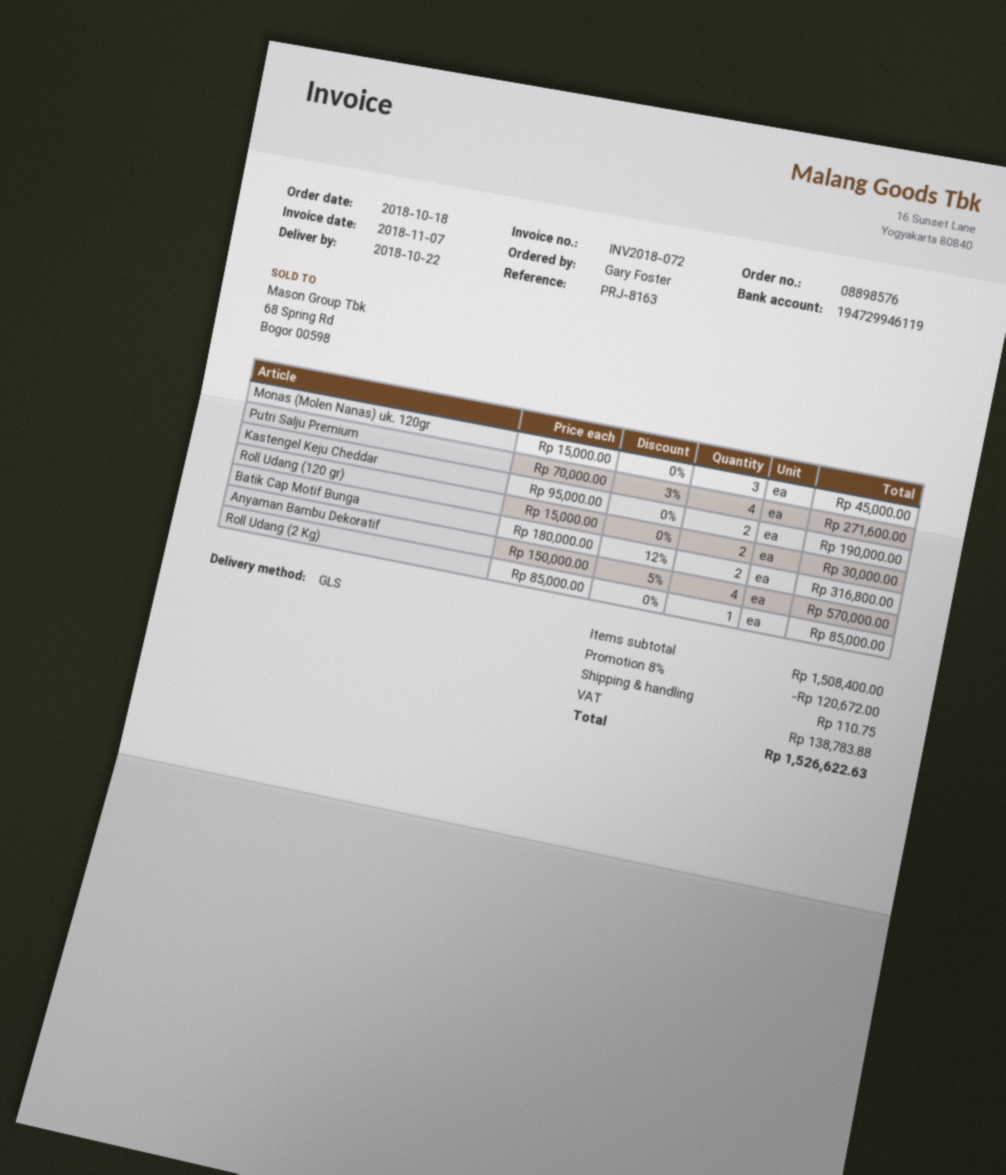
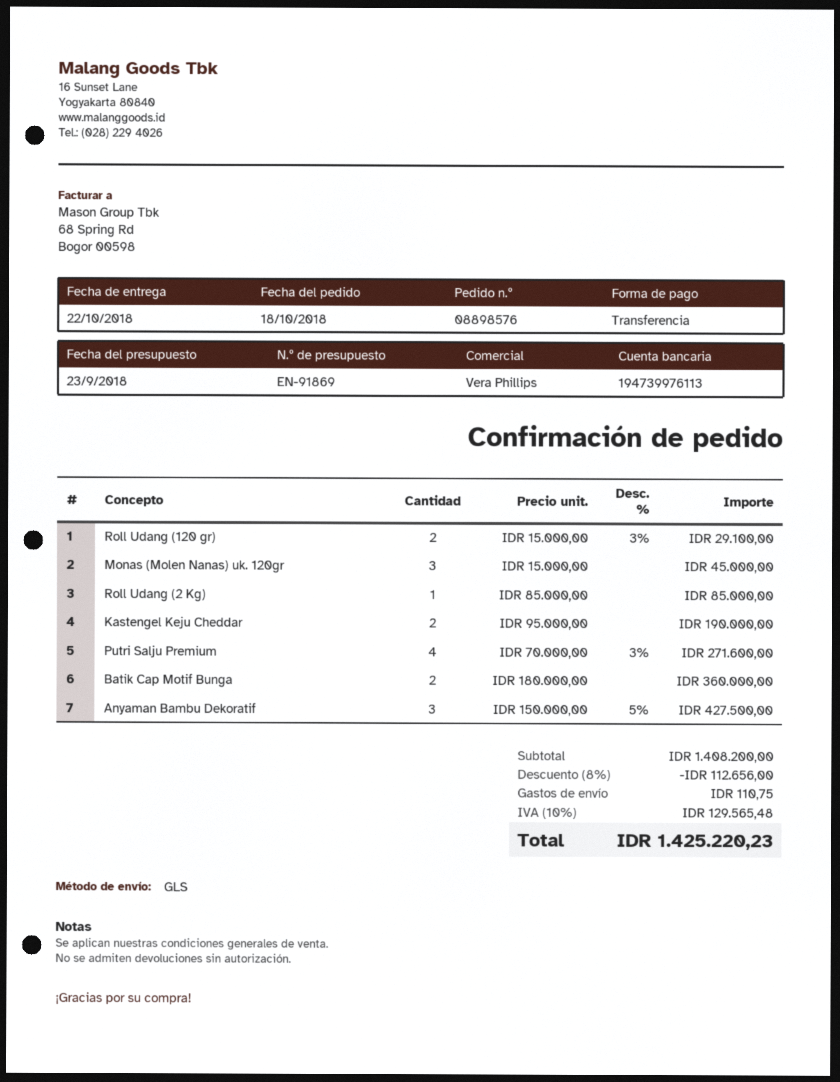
bank account: 194729946119 -> 194739976113
Roll Udang (120 gr): 2 x 15000.00 = 30000.00 -> 2 x 15000.00 - 3% = 29100.00
Batik Cap Motif Bunga: 2 x 180000.00 - 12% = 316800.00 -> 2 x 180000.00 = 360000.00
Anyaman Bambu Dekoratif: 4 x 150000.00 - 5% = 570000.00 -> 3 x 150000.00 - 5% = 427500.00
subtotal: 1508400.00 -> 1408200.00
discount: 8% = 120672.00 -> 8% = 112656.00
tax: 138783.88 -> 129565.48
total: 1526622.63 -> 1425220.23

